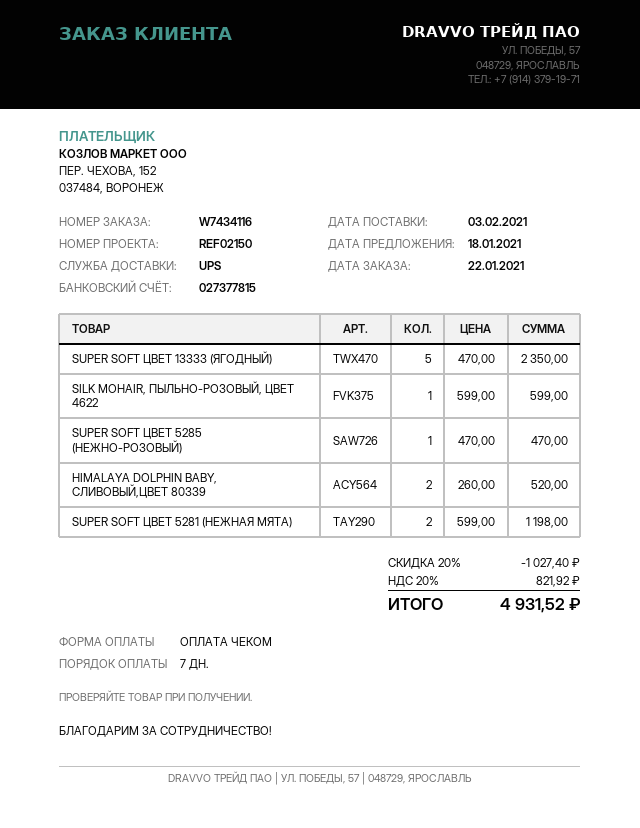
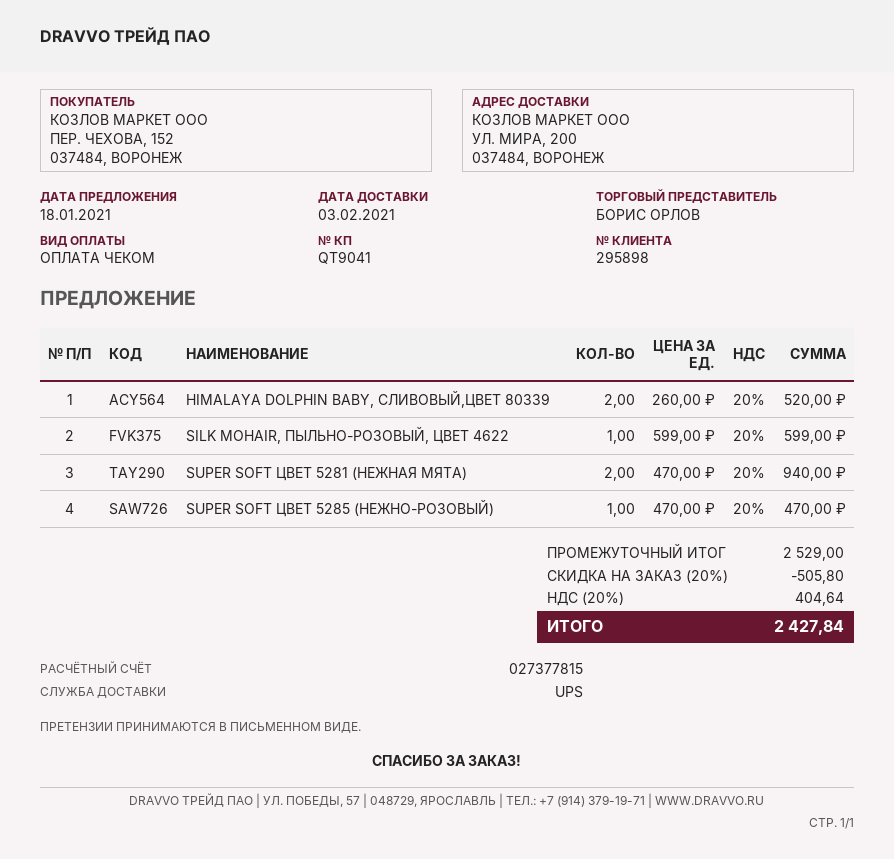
SUPER SOFT ЦВЕТ 13333 (ЯГОДНЫЙ): 5 x 470.00 = 2350.00 -> none
SUPER SOFT ЦВЕТ 5281 (НЕЖНАЯ МЯТА): 2 x 599.00 = 1198.00 -> 2 x 470.00 = 940.00
discount: 20% = 1027.40 -> 20% = 505.80
tax: 20% = 821.92 -> 20% = 404.64
total: 4931.52 -> 2427.84

